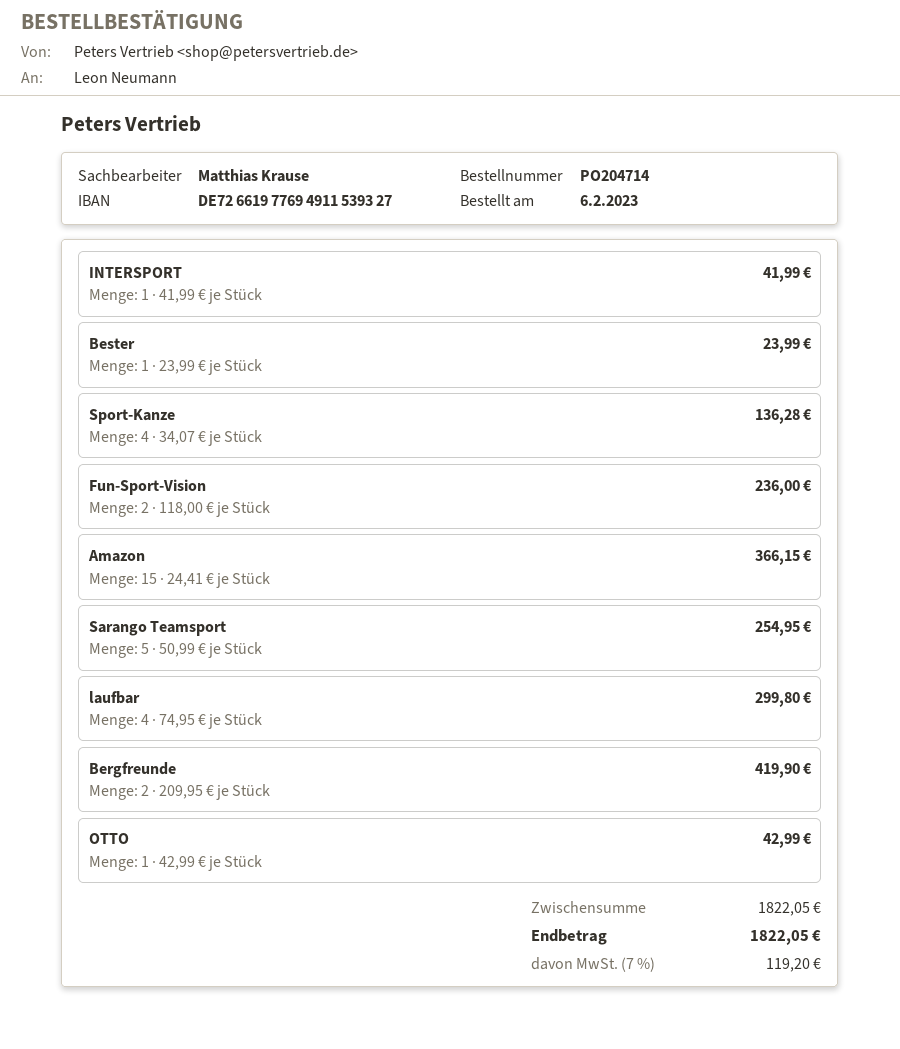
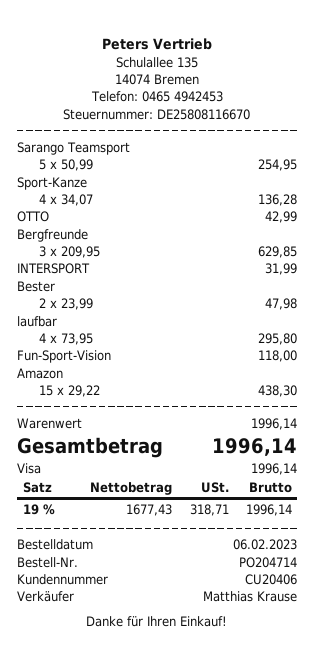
INTERSPORT: 1 x 41.99 = 41.99 -> 1 x 31.99 = 31.99
Bester: 1 x 23.99 = 23.99 -> 2 x 23.99 = 47.98
Fun-Sport-Vision: 2 x 118.00 = 236.00 -> 1 x 118.00 = 118.00
Amazon: 15 x 24.41 = 366.15 -> 15 x 29.22 = 438.30
laufbar: 4 x 74.95 = 299.80 -> 4 x 73.95 = 295.80
Bergfreunde: 2 x 209.95 = 419.90 -> 3 x 209.95 = 629.85
subtotal: 1822.05 -> 1996.14
tax: 7% = 119.20 -> 19% = 318.71
total: 1822.05 -> 1996.14

